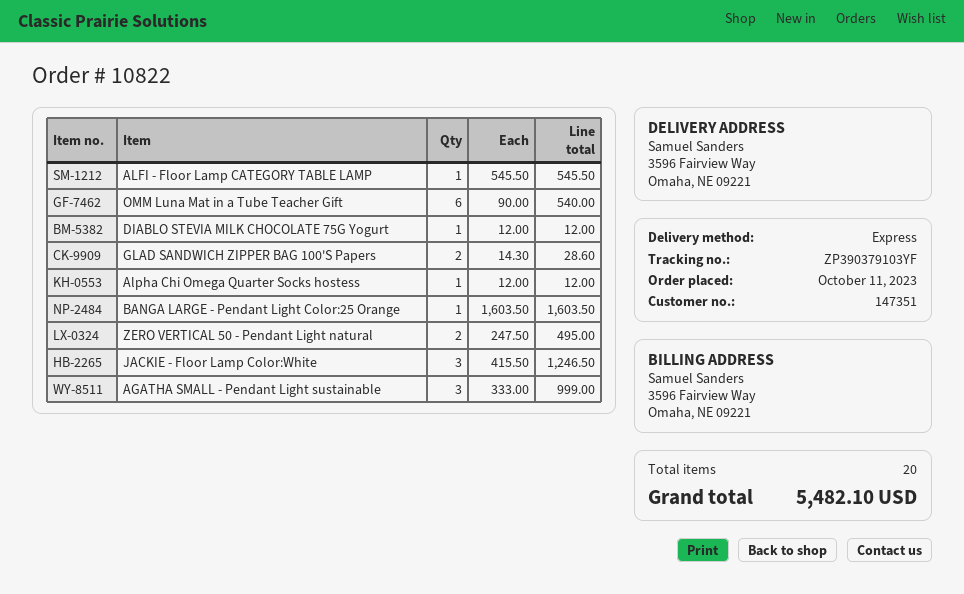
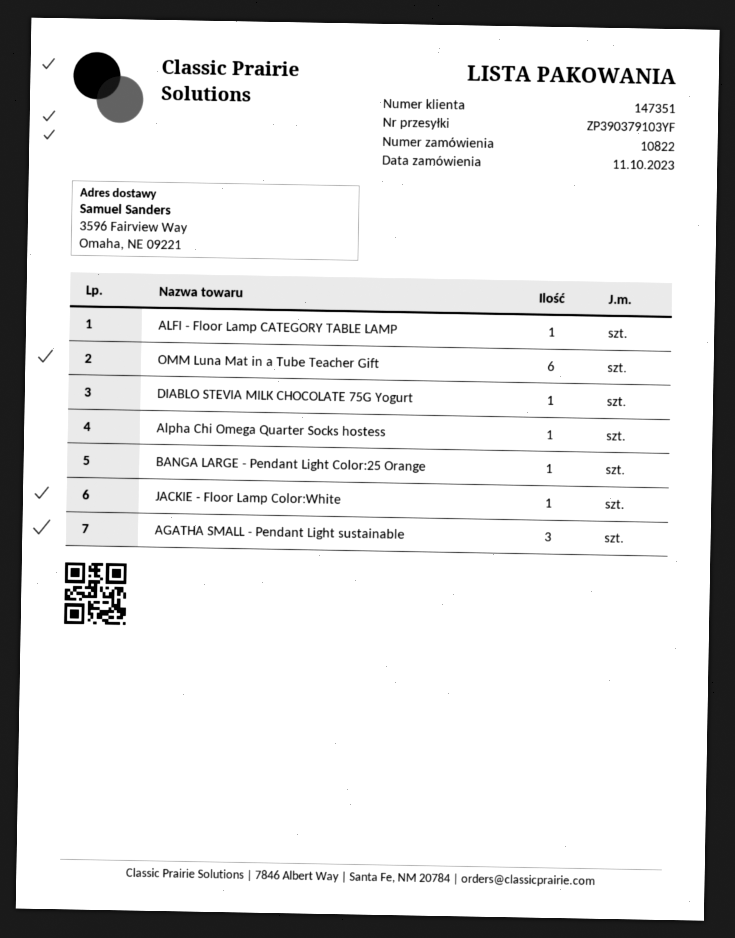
GLAD SANDWICH ZIPPER BAG 100'S Papers: 2 -> none
ZERO VERTICAL 50 - Pendant Light natural: 2 -> none
JACKIE - Floor Lamp Color:White: 3 -> 1

